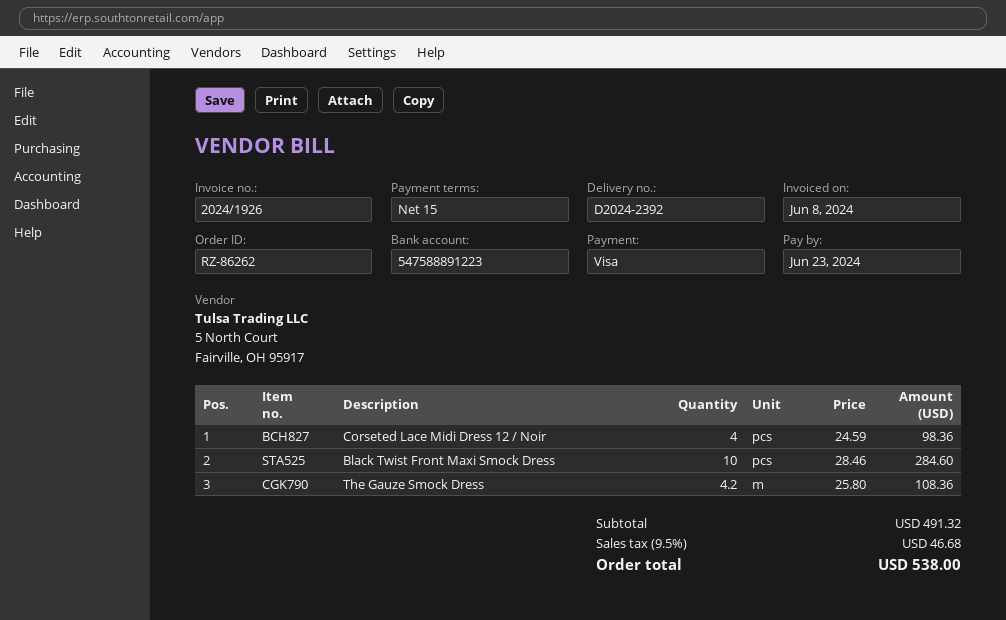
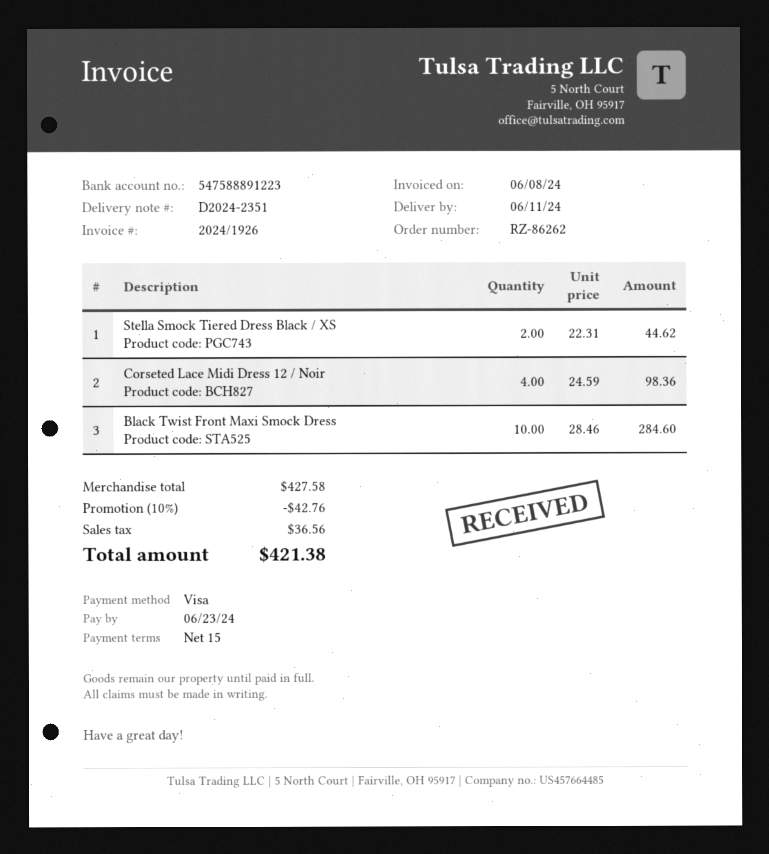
delivery note number: D2024-2392 -> D2024-2351
The Gauze Smock Dress: 4.2 x 25.80 = 108.36 -> none
Stella Smock Tiered Dress Black / XS: none -> 2 x 22.31 = 44.62
subtotal: 491.32 -> 427.58
discount: none -> 10% = 42.76
tax: 46.68 -> 36.56
total: 538.00 -> 421.38

